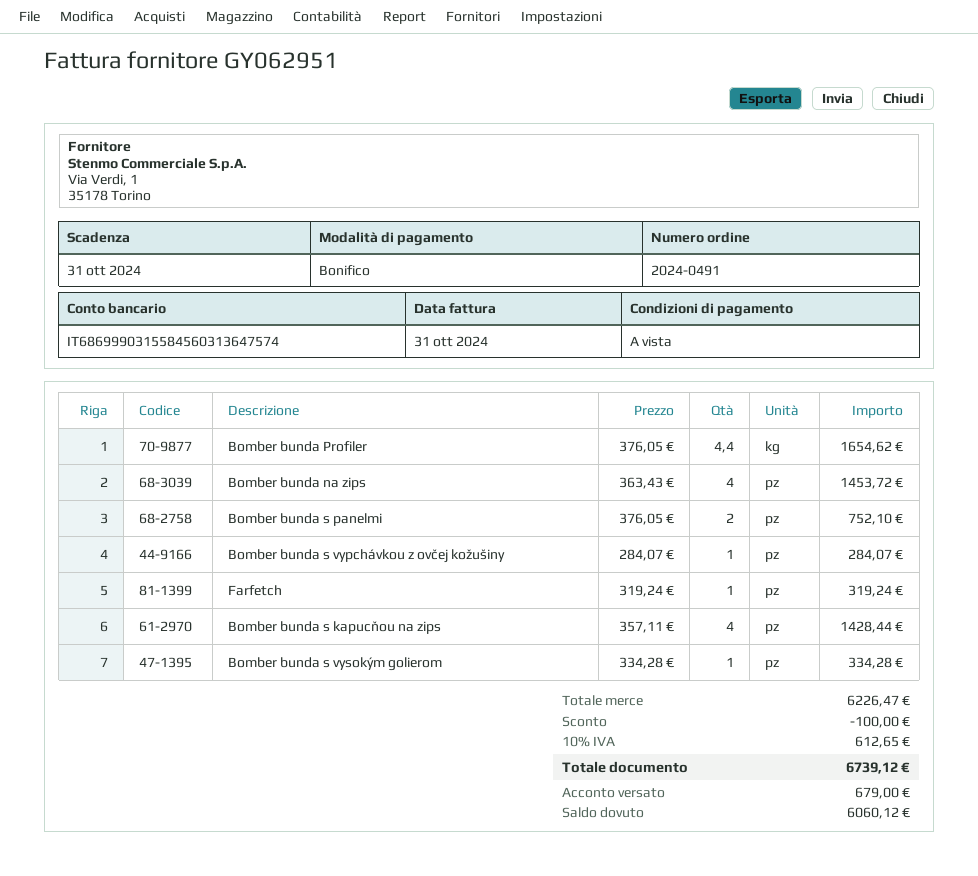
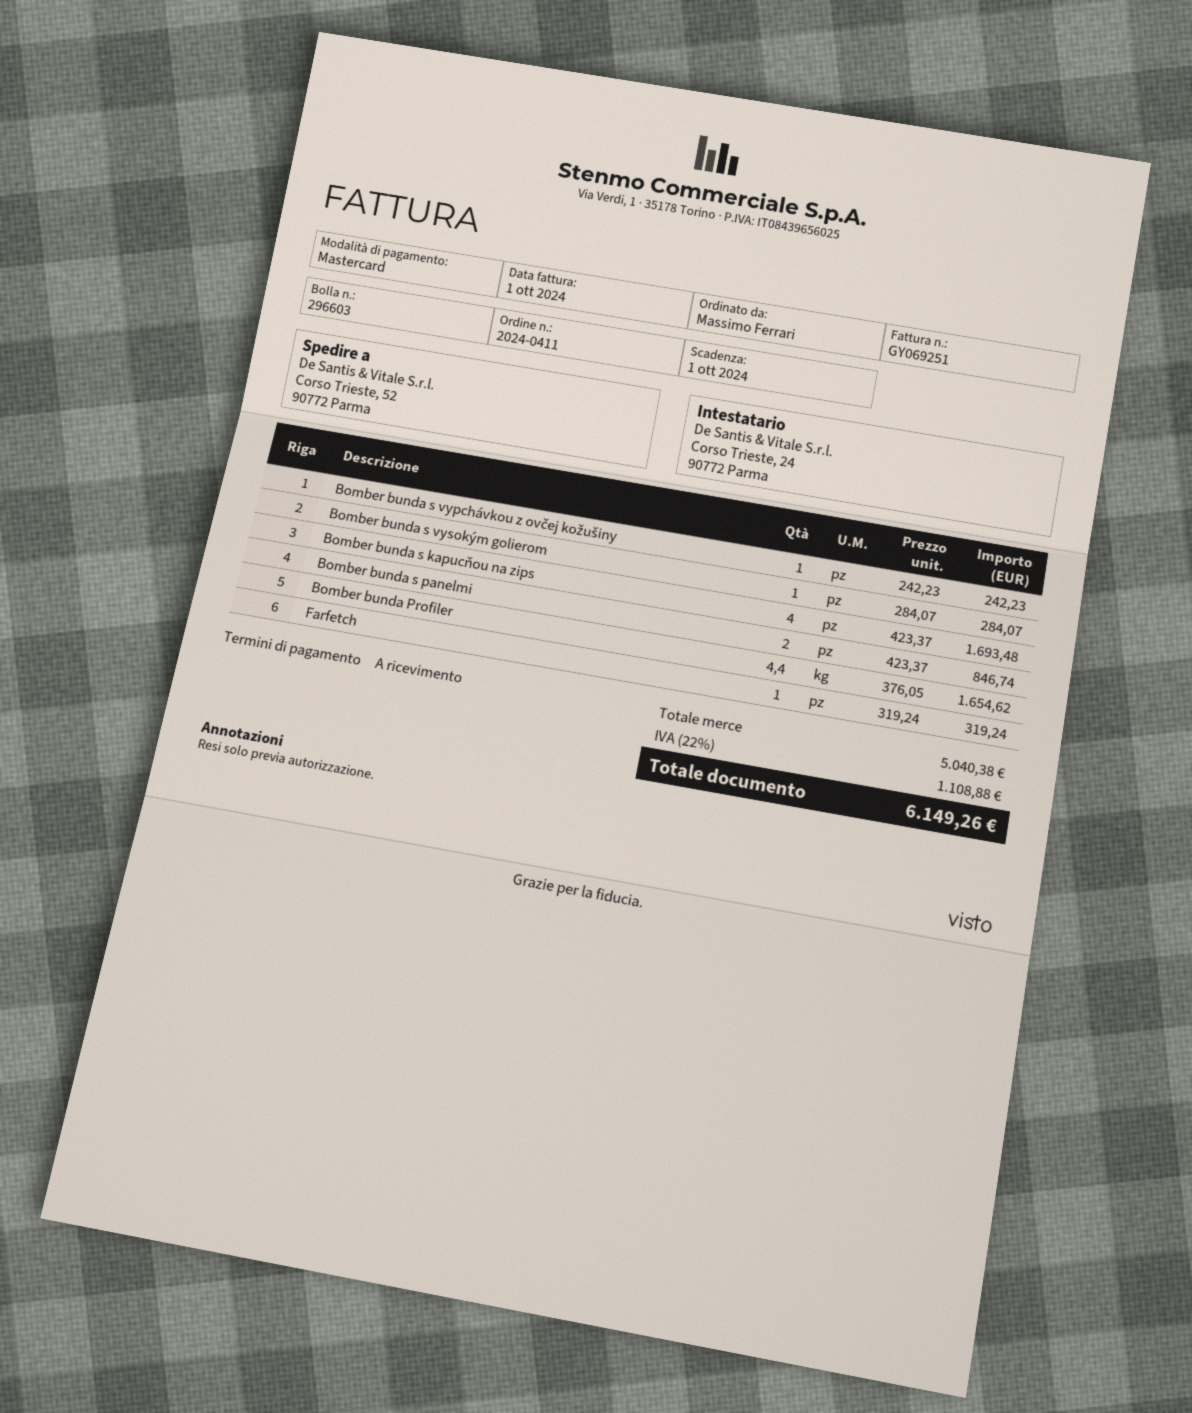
order number: 2024-0491 -> 2024-0411
invoice number: GY062951 -> GY069251
invoice date: 2024-10-31 -> 2024-10-01
due date: 2024-10-31 -> 2024-10-01
payment method: bank transfer -> Mastercard
Bomber bunda na zips: 4 x 363.43 = 1453.72 -> none
Bomber bunda s panelmi: 2 x 376.05 = 752.10 -> 2 x 423.37 = 846.74
Bomber bunda s vypchávkou z ovčej kožušiny: 1 x 284.07 = 284.07 -> 1 x 242.23 = 242.23
Bomber bunda s kapucňou na zips: 4 x 357.11 = 1428.44 -> 4 x 423.37 = 1693.48
Bomber bunda s vysokým golierom: 1 x 334.28 = 334.28 -> 1 x 284.07 = 284.07
subtotal: 6226.47 -> 5040.38
discount: 100.00 -> none
tax: 10% = 612.65 -> 22% = 1108.88
total: 6739.12 -> 6149.26

